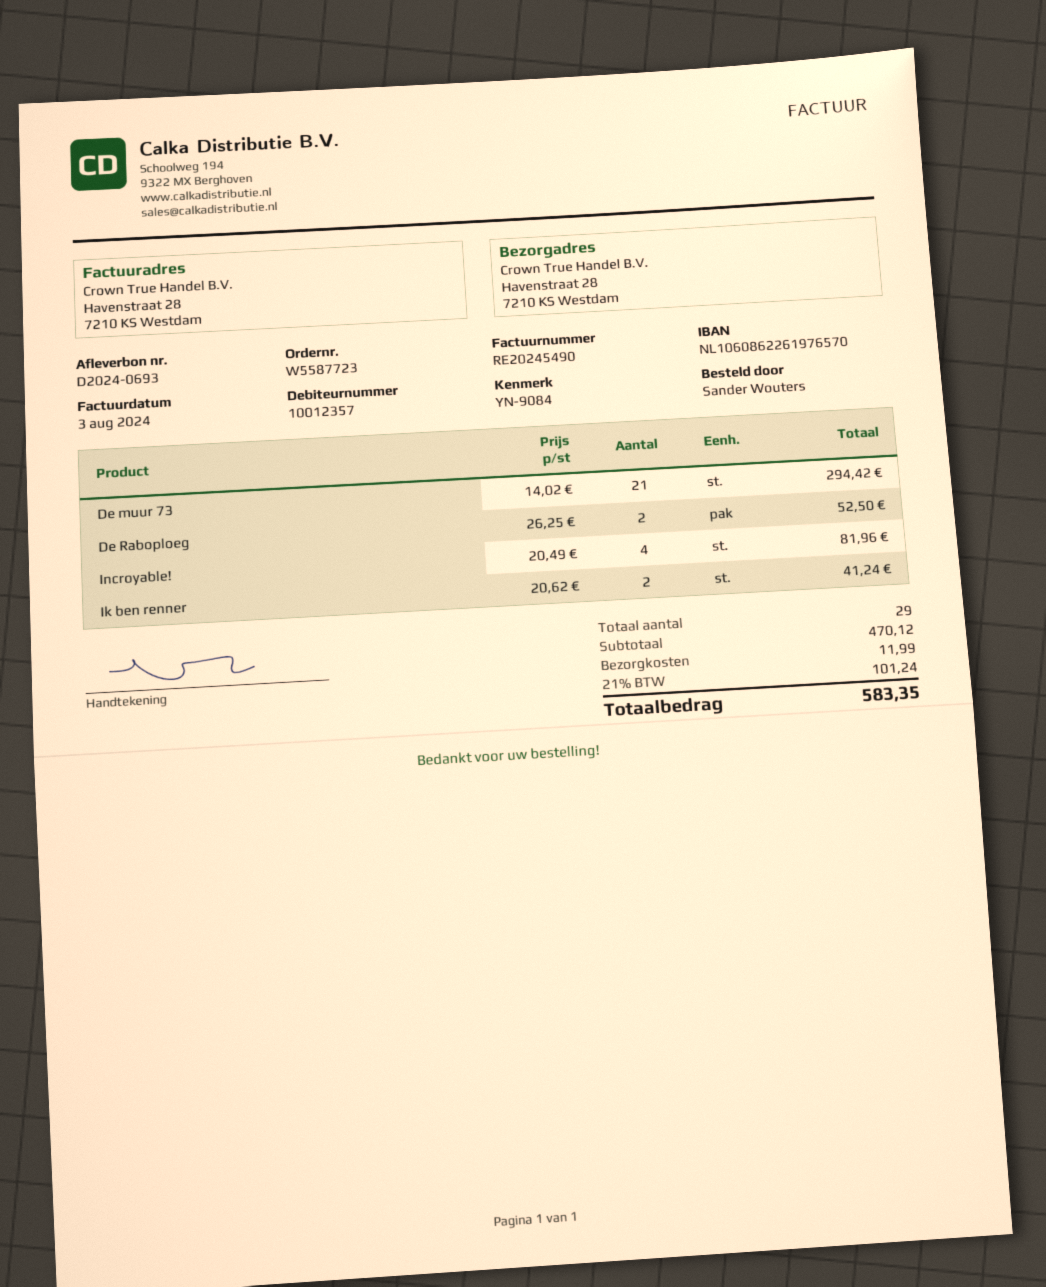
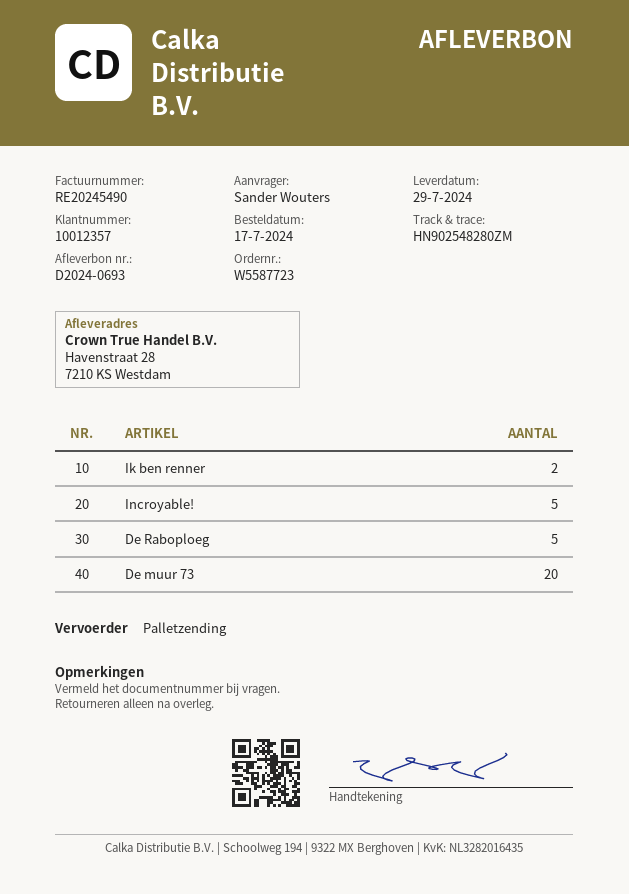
De muur 73: 21 -> 20
De Raboploeg: 2 -> 5
Incroyable!: 4 -> 5

